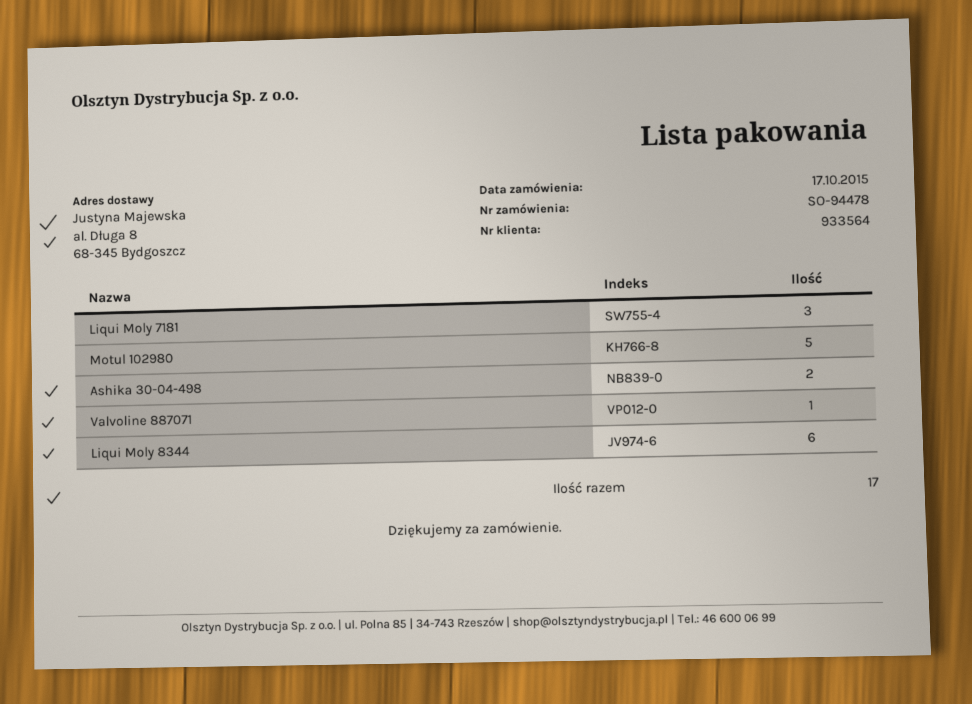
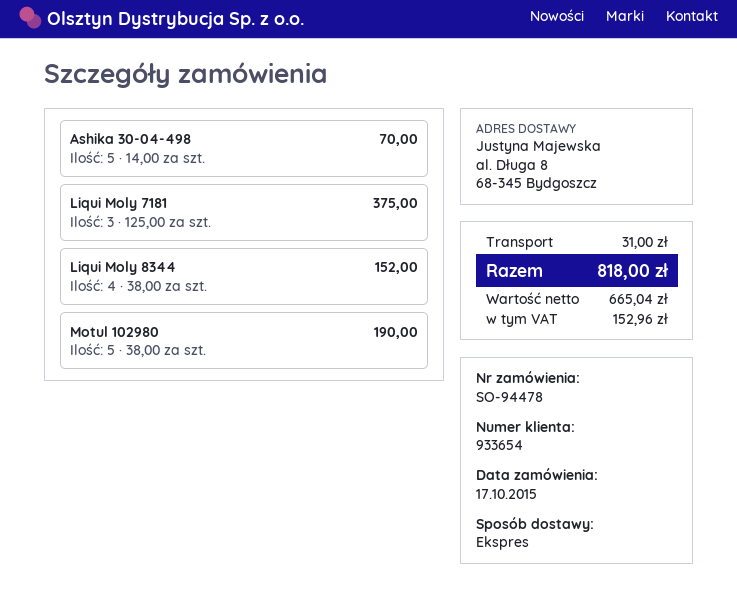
customer number: 933564 -> 933654
Ashika 30-04-498: 2 -> 5
Valvoline 887071: 1 -> none
Liqui Moly 8344: 6 -> 4

